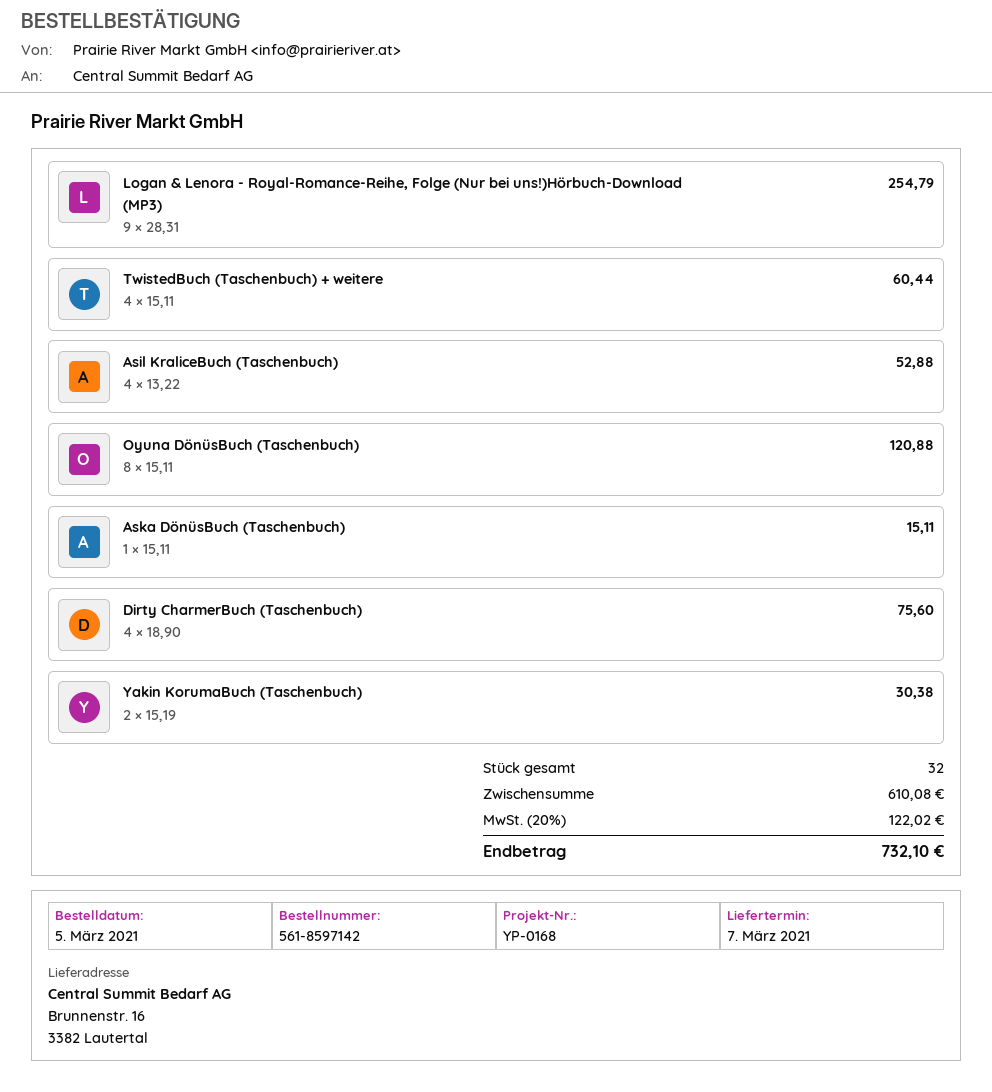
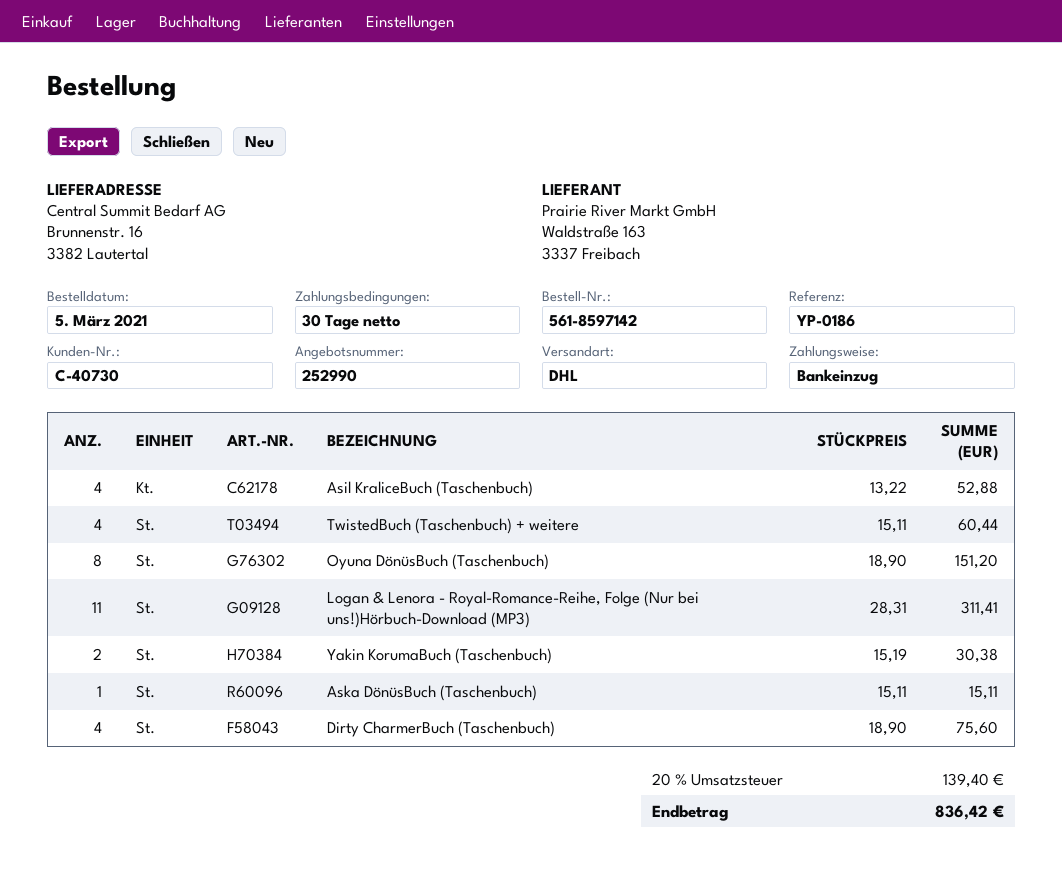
reference: YP-0168 -> YP-0186
Logan & Lenora - Royal-Romance-Reihe, Folge (Nur bei uns!)Hörbuch-Download (MP3): 9 x 28.31 = 254.79 -> 11 x 28.31 = 311.41
Oyuna DönüsBuch (Taschenbuch): 8 x 15.11 = 120.88 -> 8 x 18.90 = 151.20
tax: 20% = 122.02 -> 20% = 139.40
total: 732.10 -> 836.42

